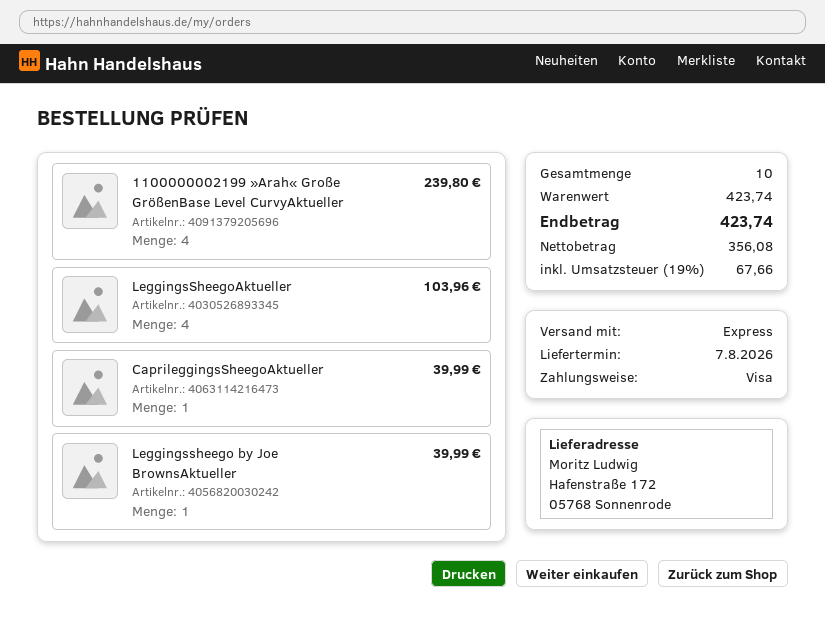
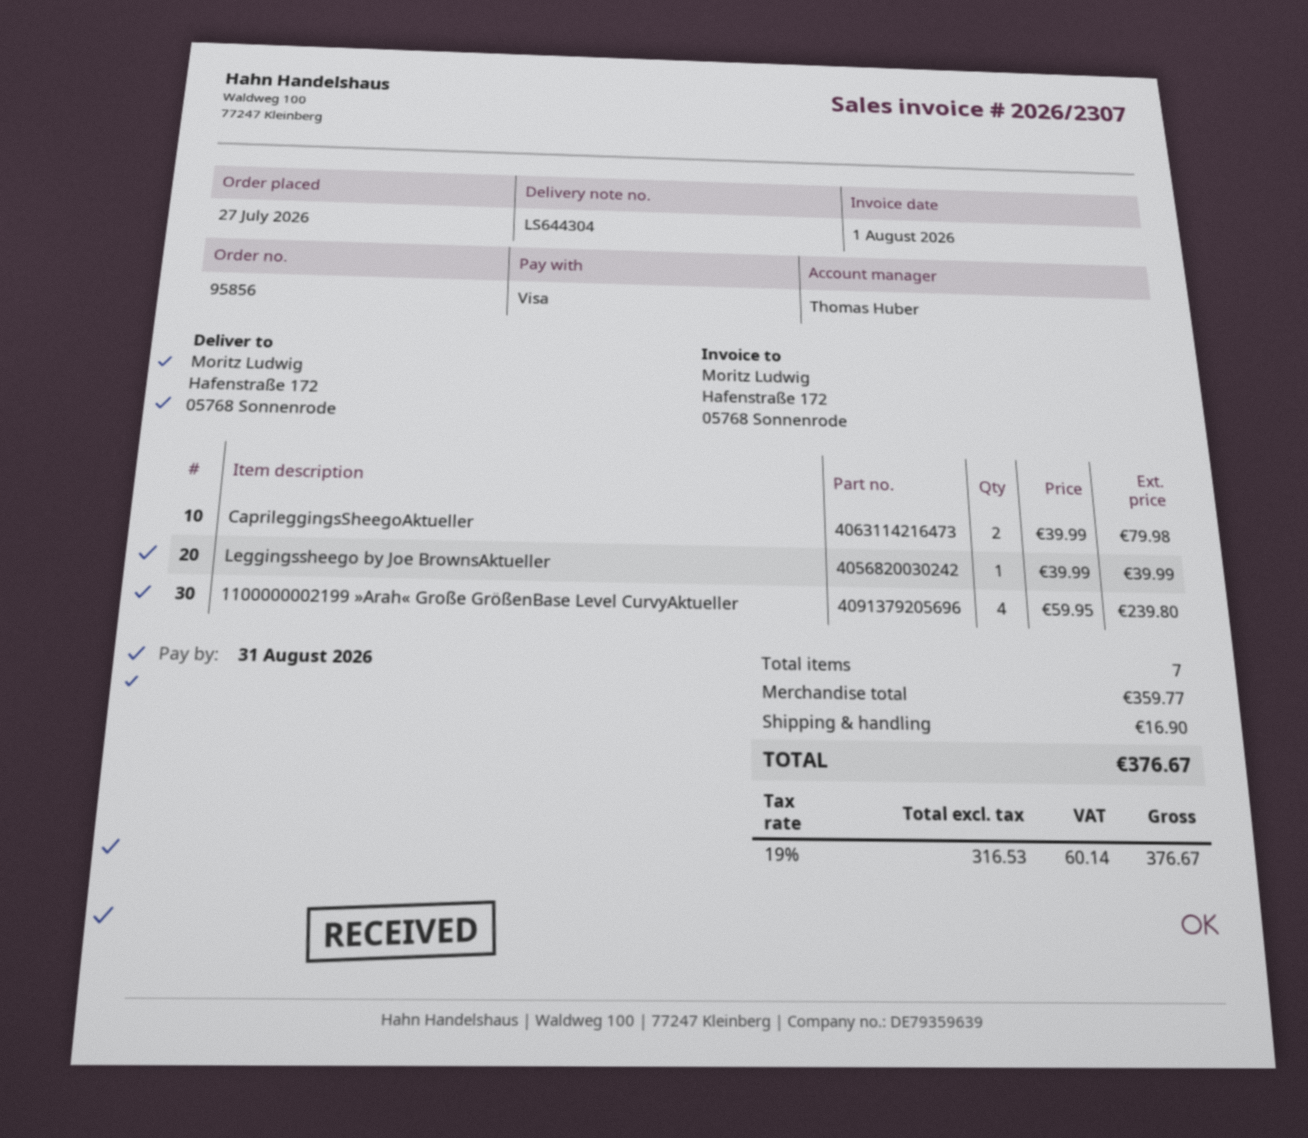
LeggingsSheegoAktueller: 4 for 103.96 -> none
CaprileggingsSheegoAktueller: 1 for 39.99 -> 2 for 79.98
total quantity: 10 -> 7
subtotal: 423.74 -> 359.77
shipping: none -> 16.90
net: 356.08 -> 316.53
tax: 19% = 67.66 -> 19% = 60.14
total: 423.74 -> 376.67

